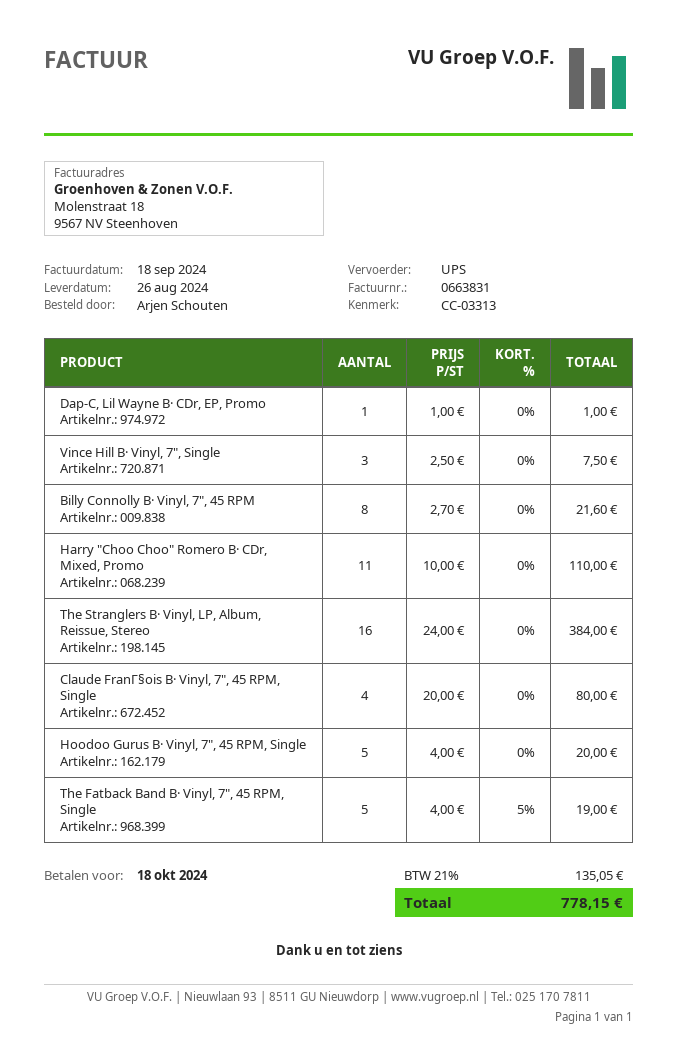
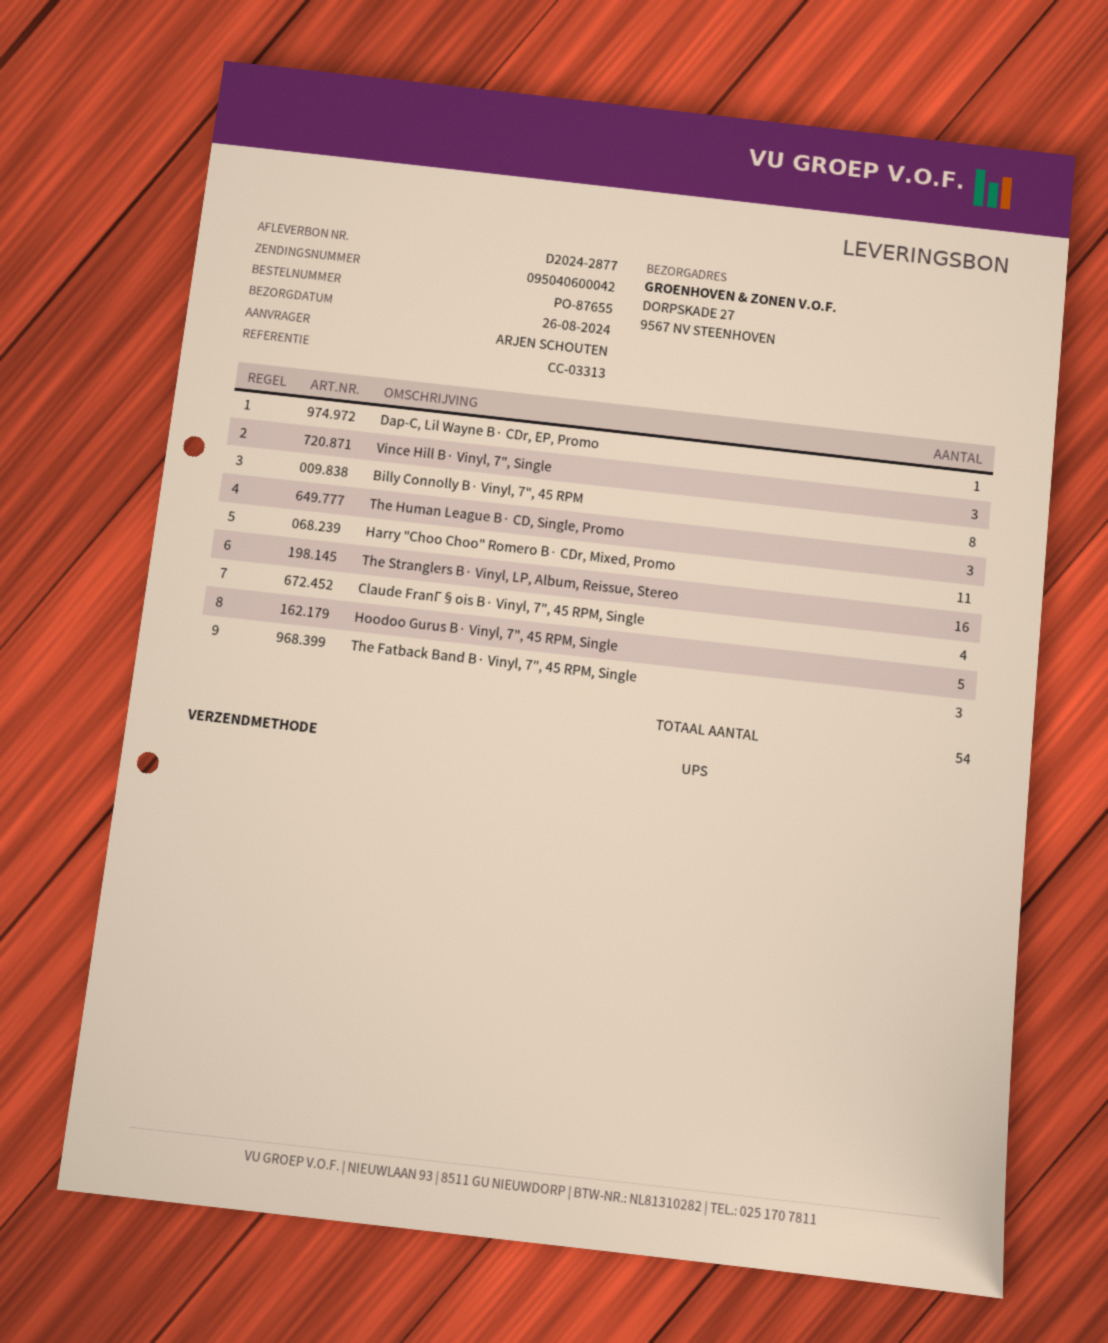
The Fatback Band Β· Vinyl, 7", 45 RPM, Single: 5 -> 3
The Human League Β· CD, Single, Promo: none -> 3

